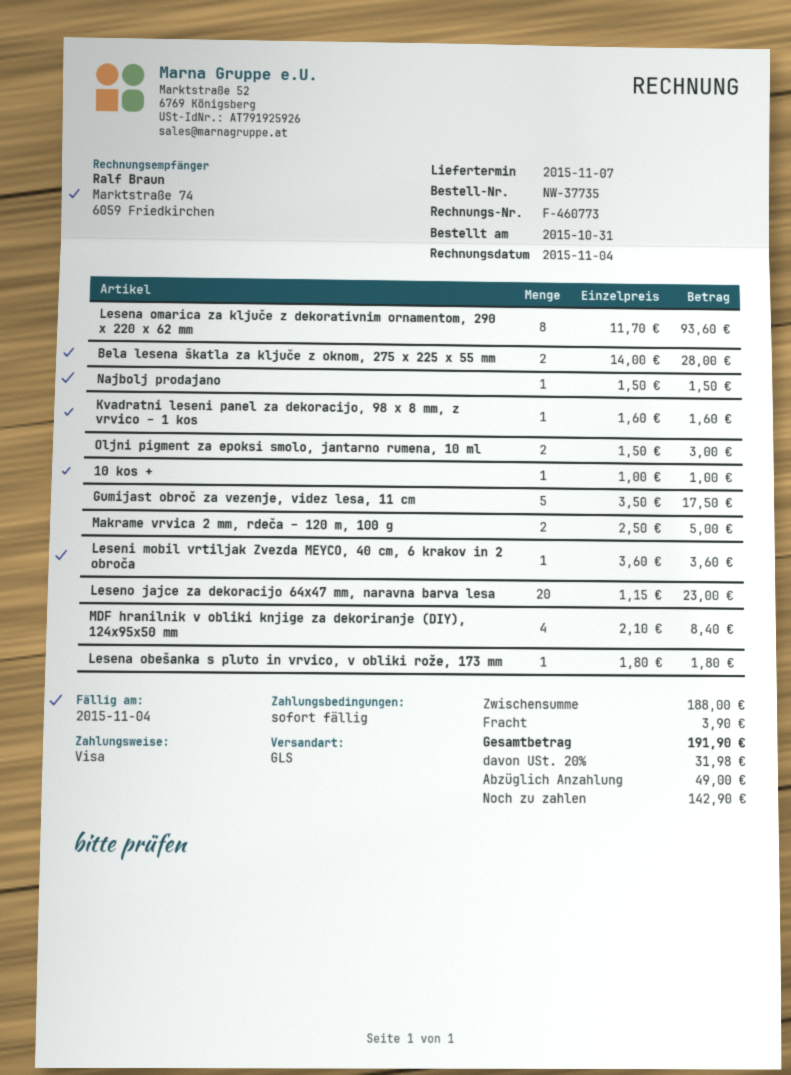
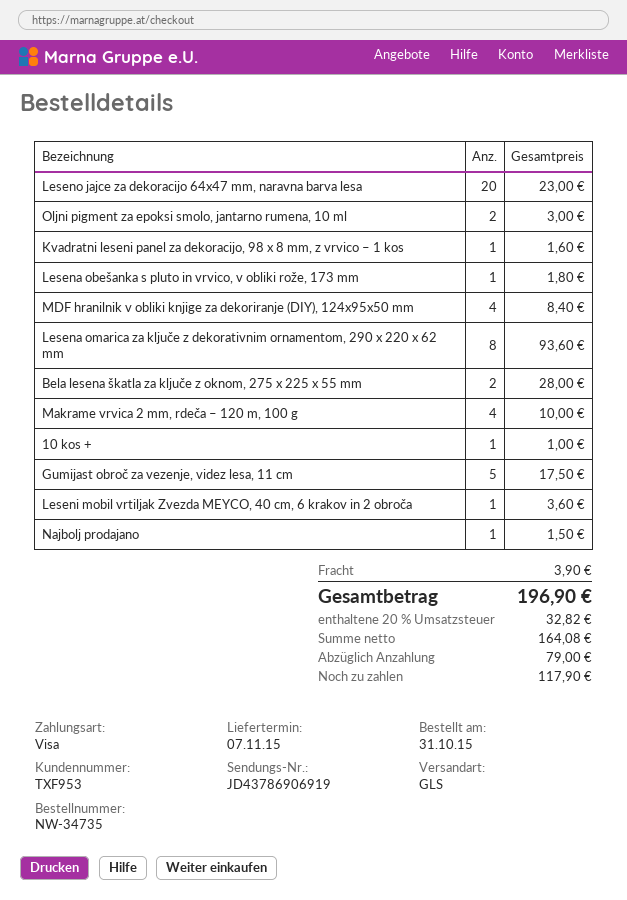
order number: NW-37735 -> NW-34735
Makrame vrvica 2 mm, rdeča – 120 m, 100 g: 2 for 5.00 -> 4 for 10.00
tax: 20% = 31.98 -> 20% = 32.82
total: 191.90 -> 196.90
deposit: 49.00 -> 79.00
balance: 142.90 -> 117.90

